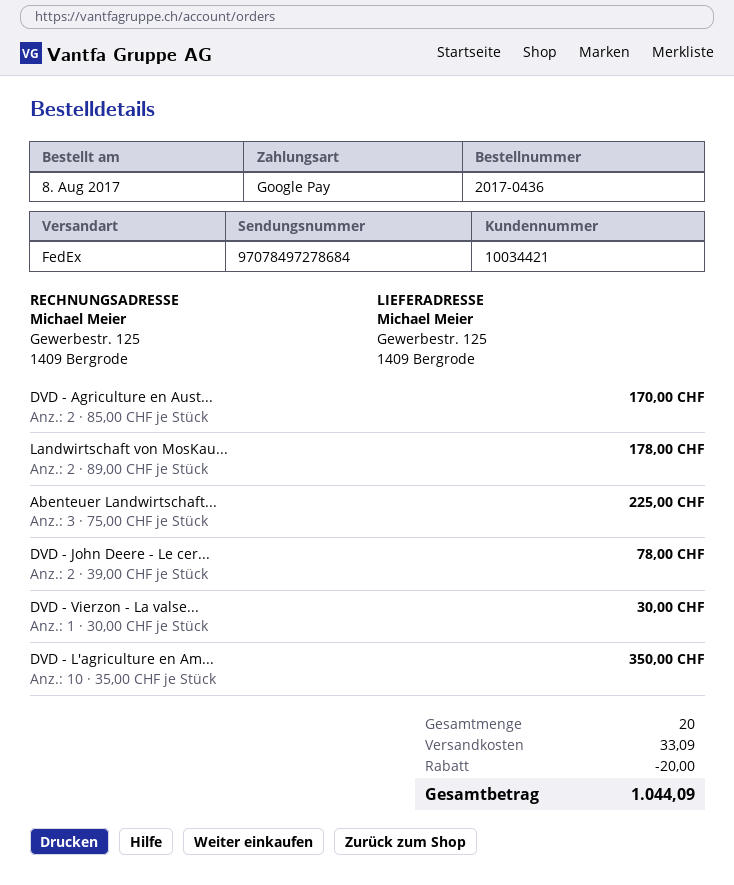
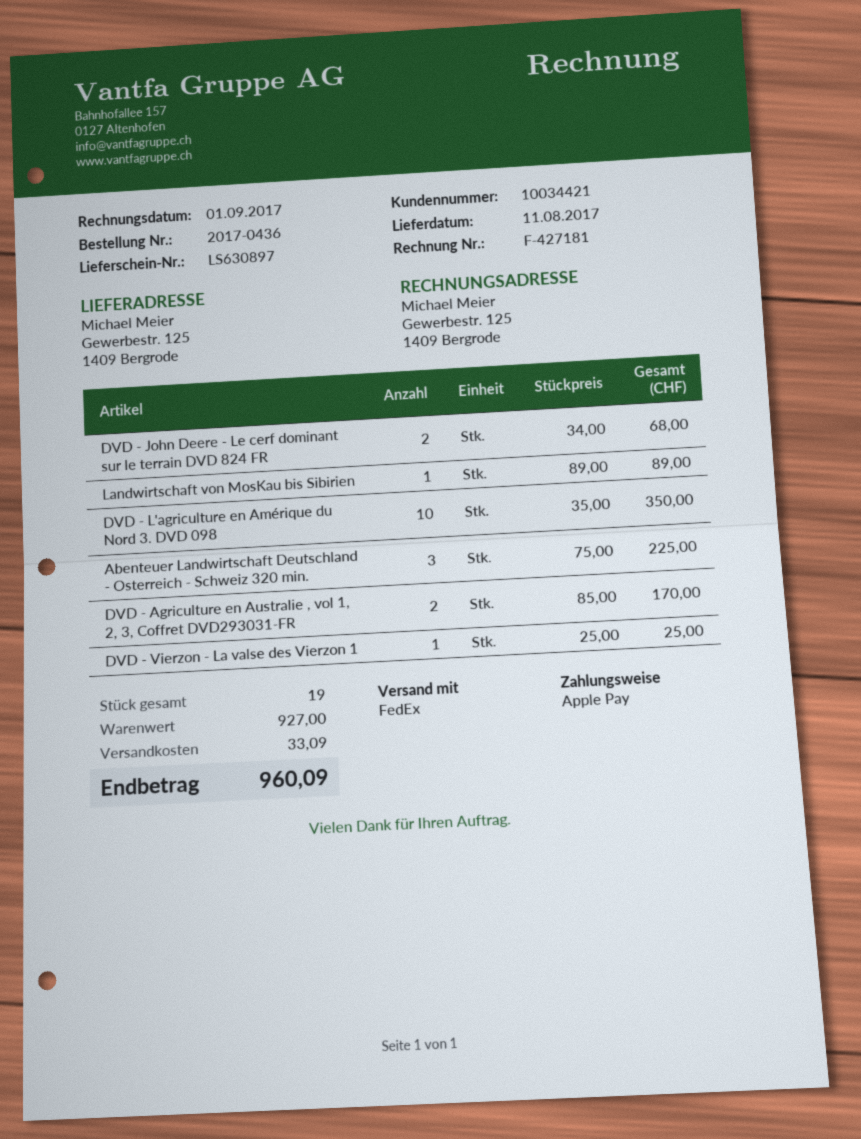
payment method: Google Pay -> Apple Pay
Landwirtschaft von MosKau...: 2 x 89.00 = 178.00 -> 1 x 89.00 = 89.00
DVD - John Deere - Le cer...: 2 x 39.00 = 78.00 -> 2 x 34.00 = 68.00
DVD - Vierzon - La valse...: 1 x 30.00 = 30.00 -> 1 x 25.00 = 25.00
total quantity: 20 -> 19
discount: 20.00 -> none
total: 1044.09 -> 960.09

